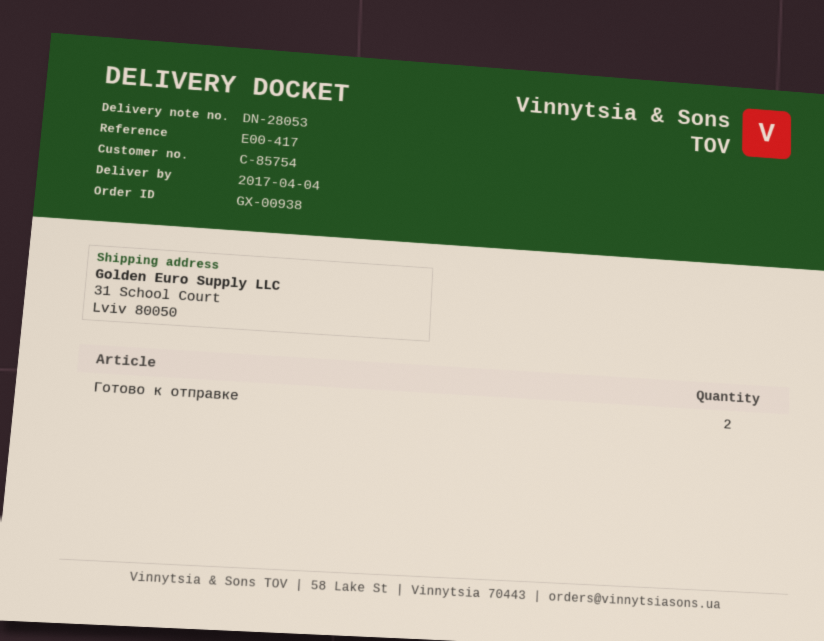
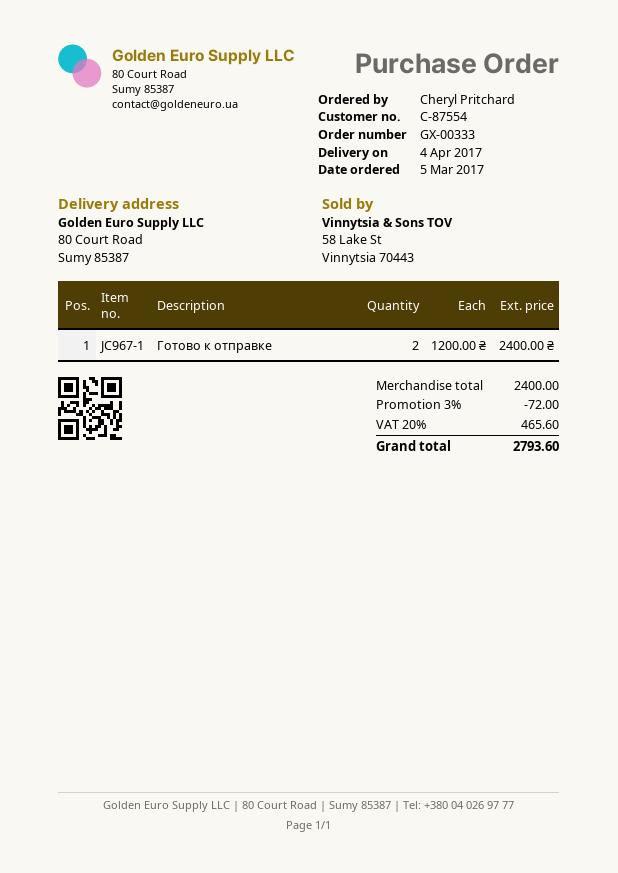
order number: GX-00938 -> GX-00333
customer number: C-85754 -> C-87554
ship to: 31 School Court, Lviv 80050 -> 80 Court Road, Sumy 85387

